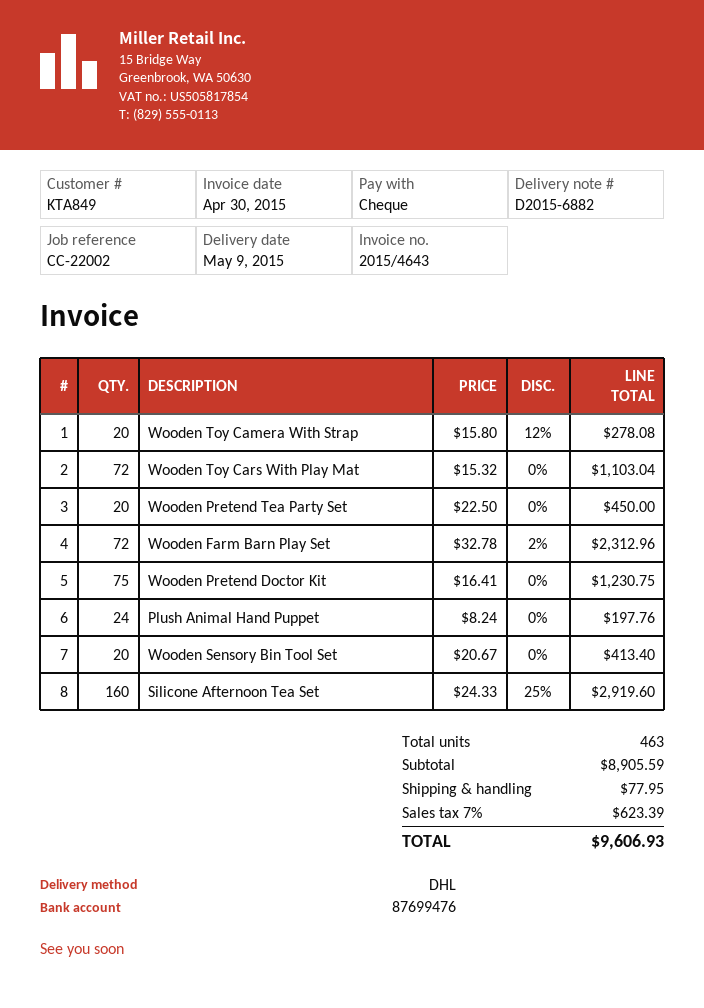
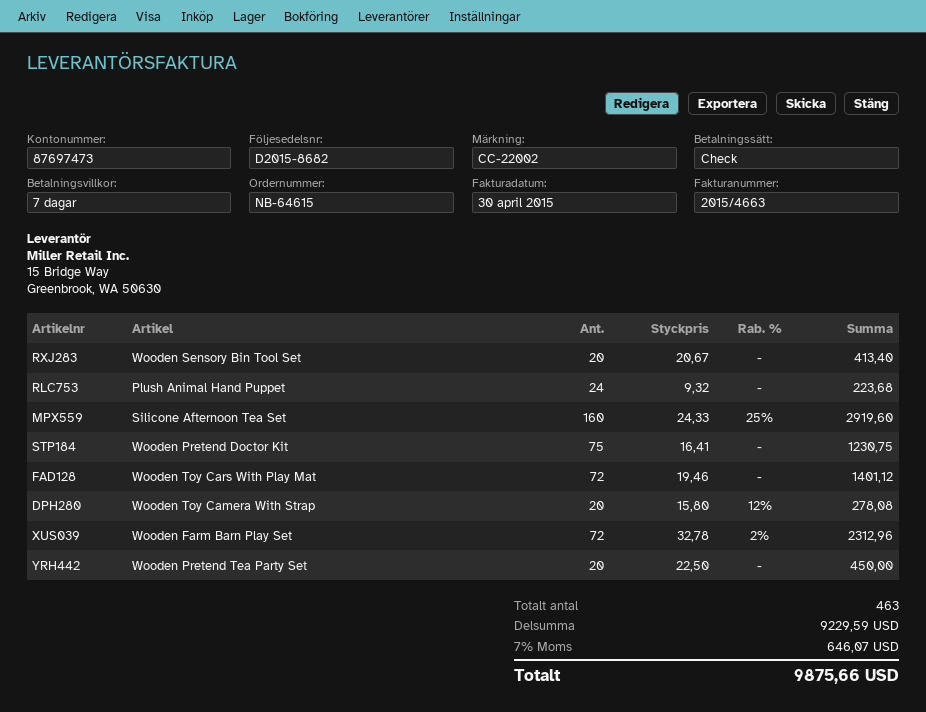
delivery note number: D2015-6882 -> D2015-8682
invoice number: 2015/4643 -> 2015/4663
bank account: 87699476 -> 87697473
Wooden Toy Cars With Play Mat: 72 x 15.32 = 1103.04 -> 72 x 19.46 = 1401.12
Plush Animal Hand Puppet: 24 x 8.24 = 197.76 -> 24 x 9.32 = 223.68
subtotal: 8905.59 -> 9229.59
shipping: 77.95 -> none
tax: 7% = 623.39 -> 7% = 646.07
total: 9606.93 -> 9875.66

